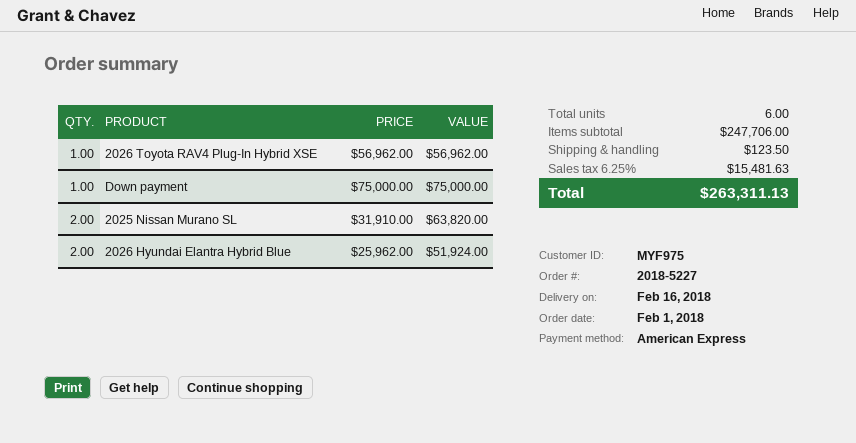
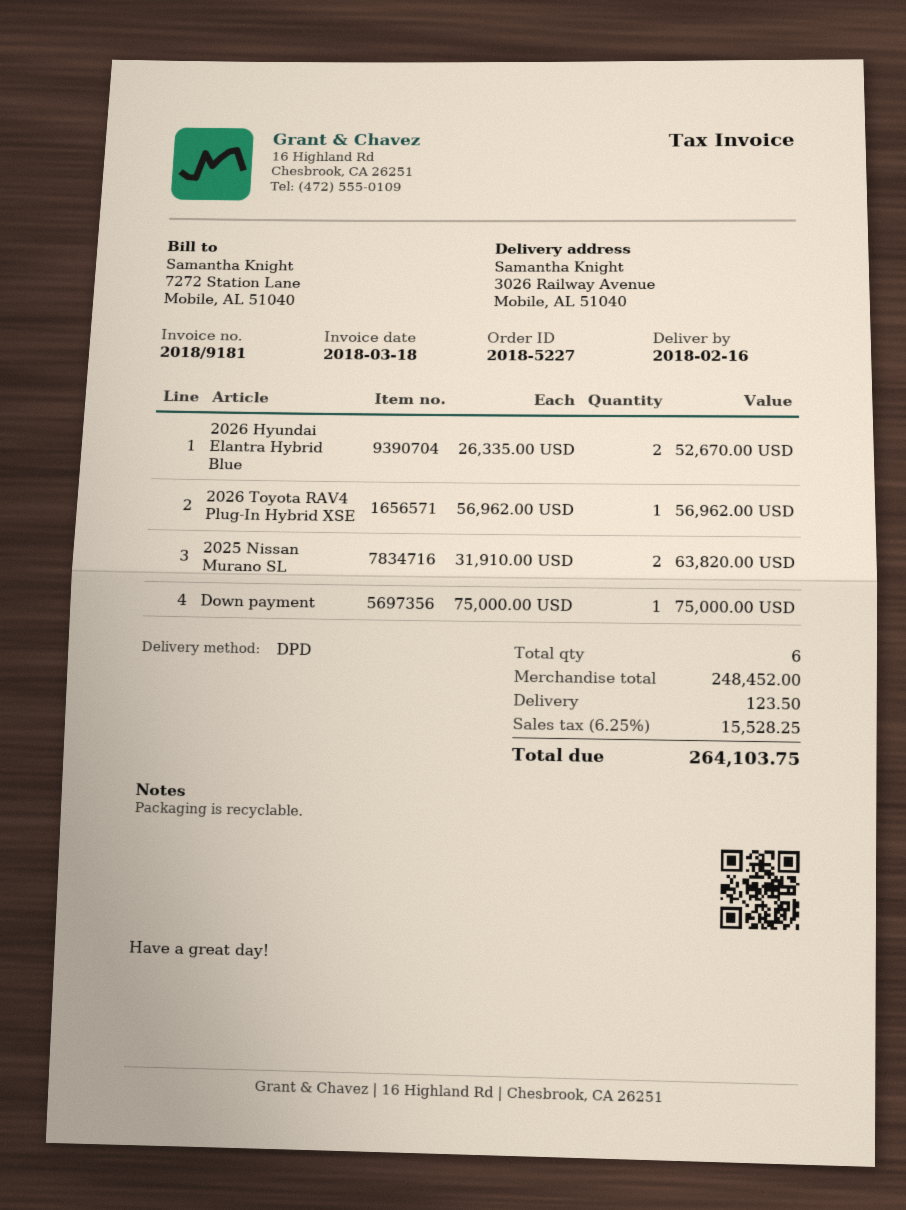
2026 Hyundai Elantra Hybrid Blue: 2 x 25962.00 = 51924.00 -> 2 x 26335.00 = 52670.00
subtotal: 247706.00 -> 248452.00
tax: 6.25% = 15481.63 -> 6.25% = 15528.25
total: 263311.13 -> 264103.75

